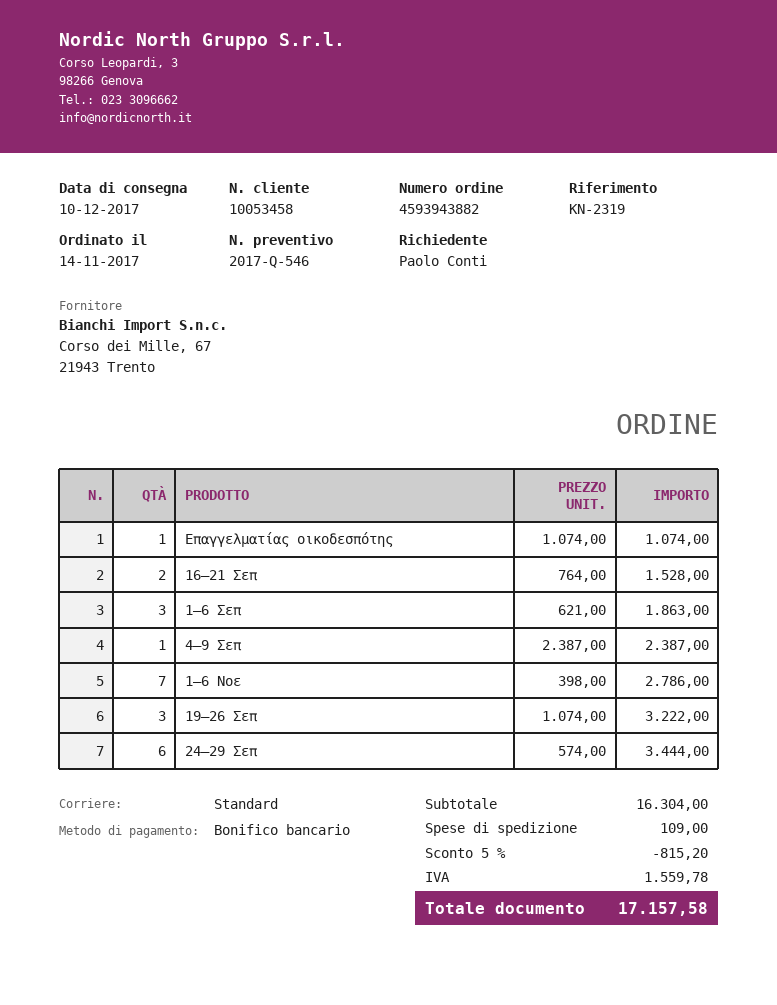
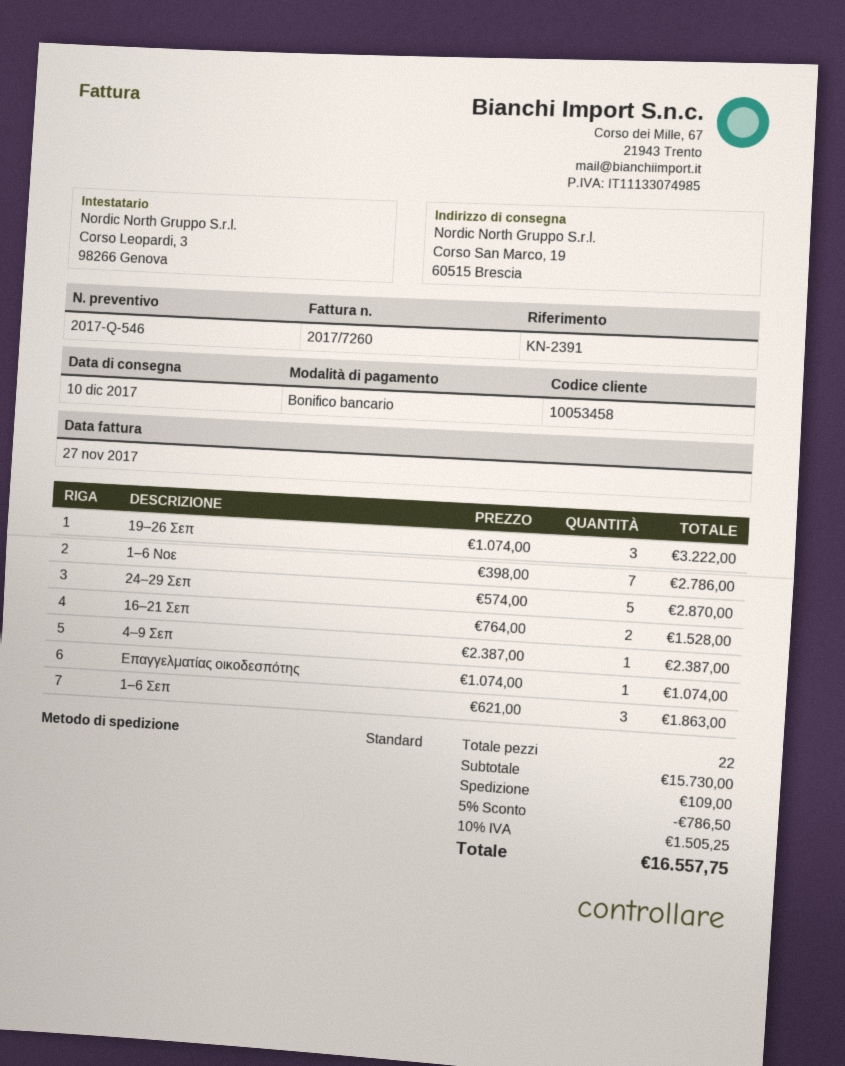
reference: KN-2319 -> KN-2391
24–29 Σεπ: 6 x 574.00 = 3444.00 -> 5 x 574.00 = 2870.00
subtotal: 16304.00 -> 15730.00
discount: 5% = 815.20 -> 5% = 786.50
tax: 1559.78 -> 1505.25
total: 17157.58 -> 16557.75

